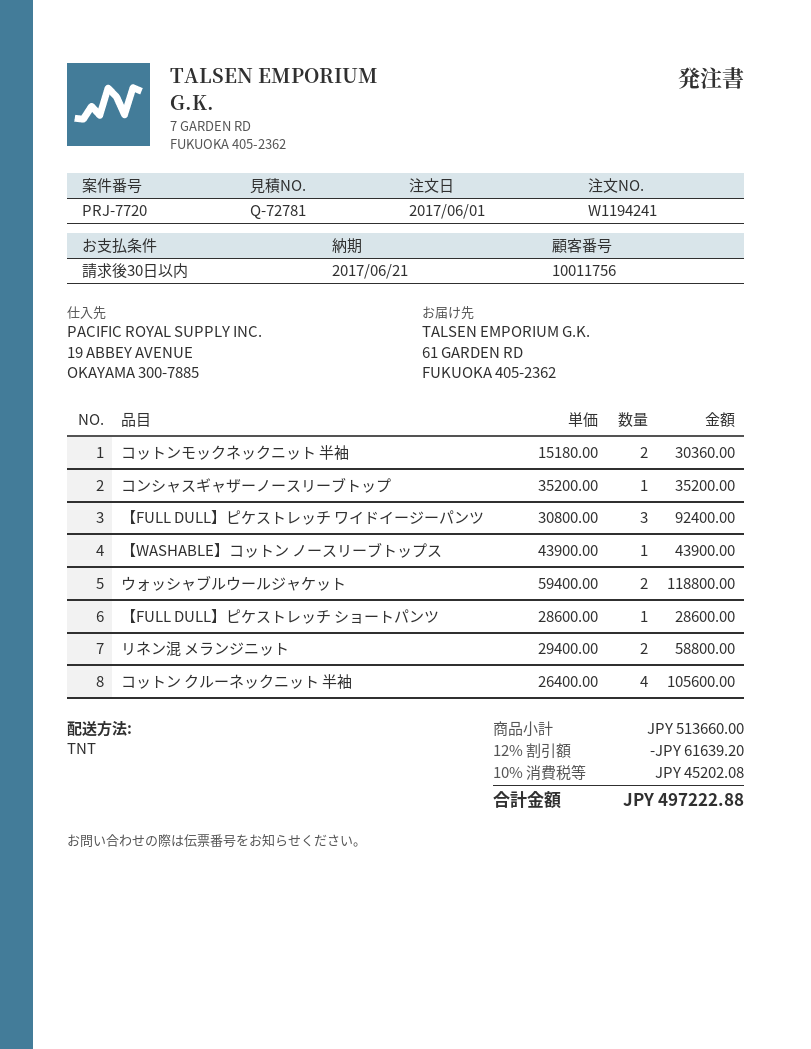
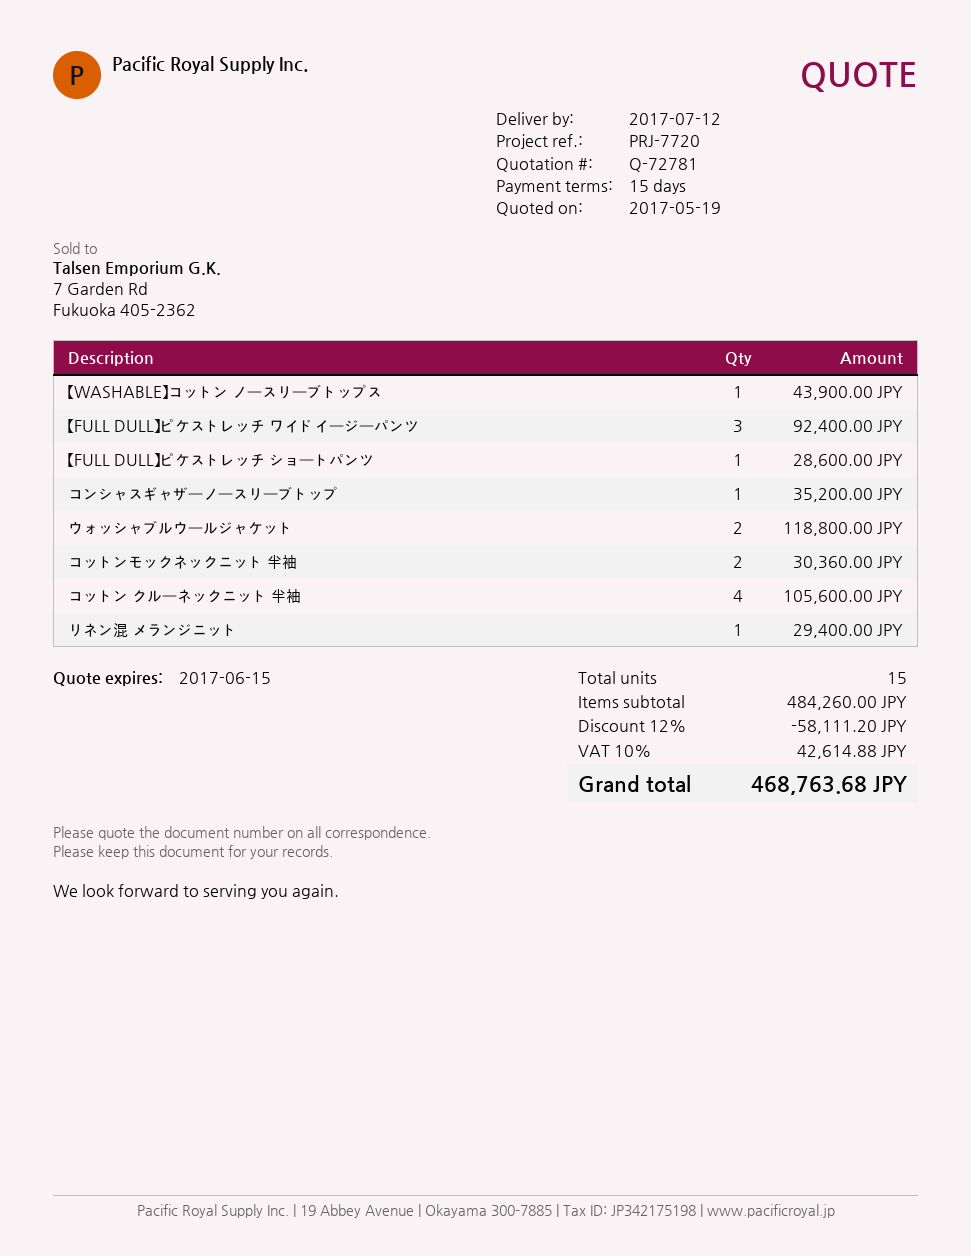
delivery date: 2017-06-21 -> 2017-07-12
payment terms: 30 days -> 15 days
リネン混 メランジニット: 2 for 58800.00 -> 1 for 29400.00
subtotal: 513660.00 -> 484260.00
discount: 12% = 61639.20 -> 12% = 58111.20
tax: 10% = 45202.08 -> 10% = 42614.88
total: 497222.88 -> 468763.68

